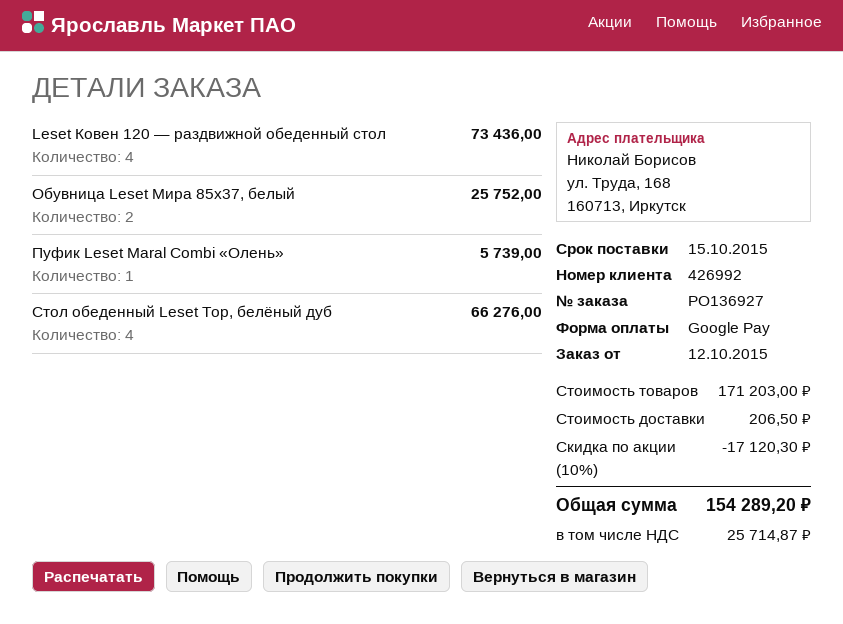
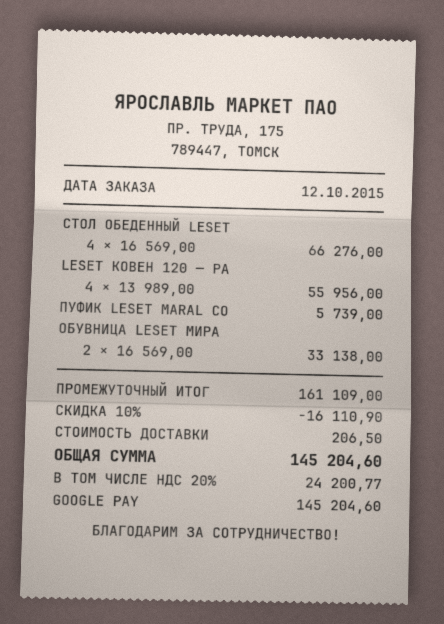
Leset Ковен 120 — раздвижной обеденный стол: 4 for 73436.00 -> 4 for 55956.00
Обувница Leset Мира 85х37, белый: 2 for 25752.00 -> 2 for 33138.00
subtotal: 171203.00 -> 161109.00
discount: 10% = 17120.30 -> 10% = 16110.90
tax: 25714.87 -> 24200.77
total: 154289.20 -> 145204.60

